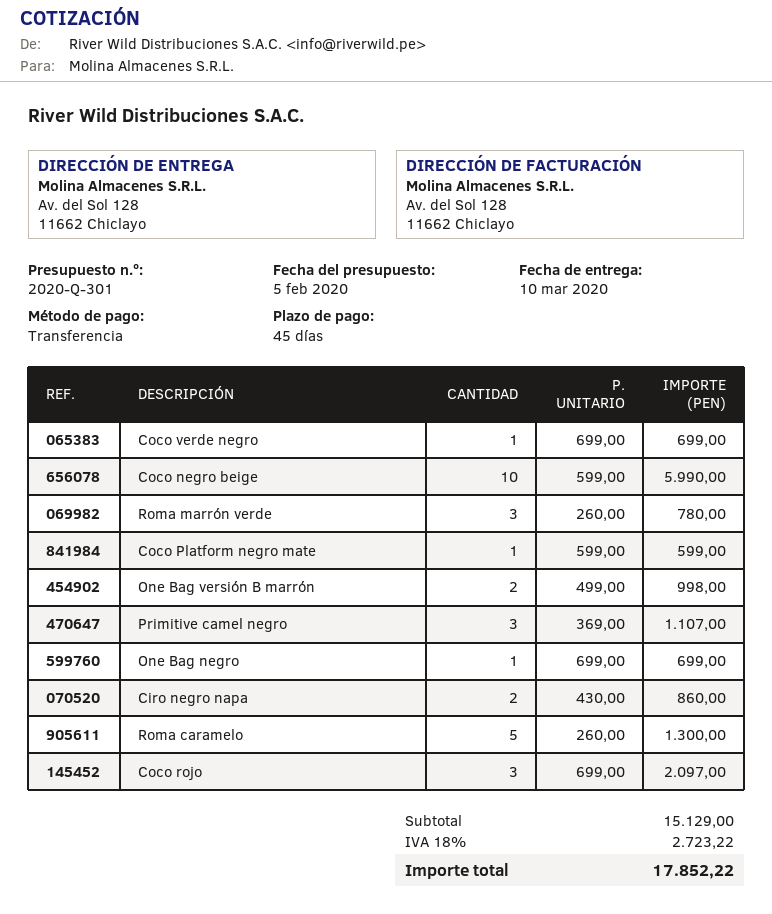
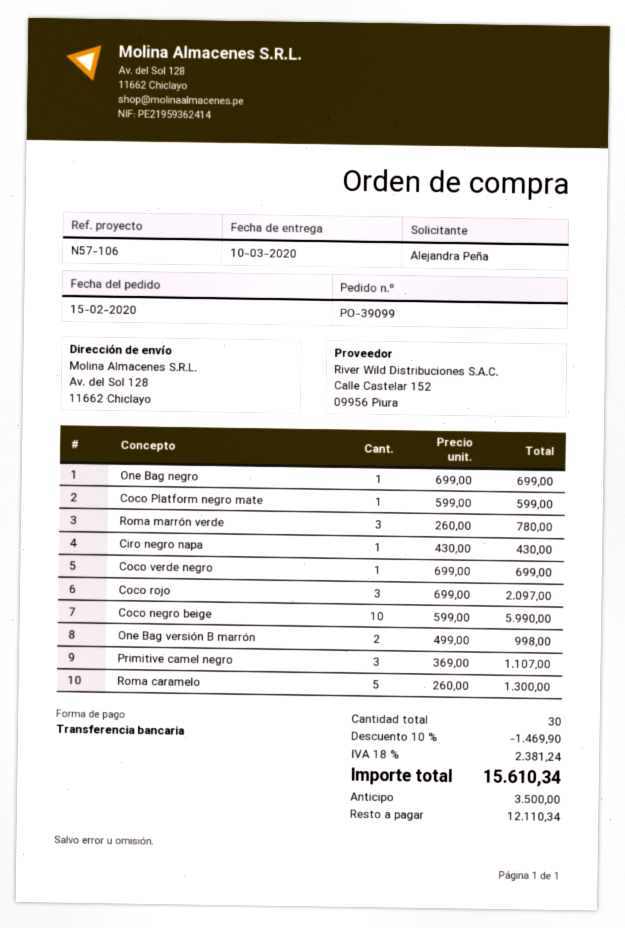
Ciro negro napa: 2 x 430.00 = 860.00 -> 1 x 430.00 = 430.00
discount: none -> 10% = 1469.90
tax: 18% = 2723.22 -> 18% = 2381.24
total: 17852.22 -> 15610.34

